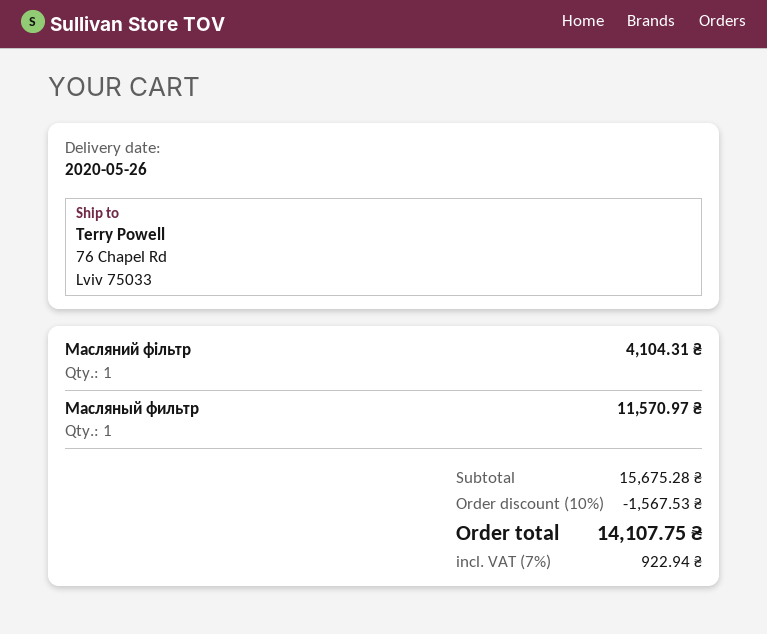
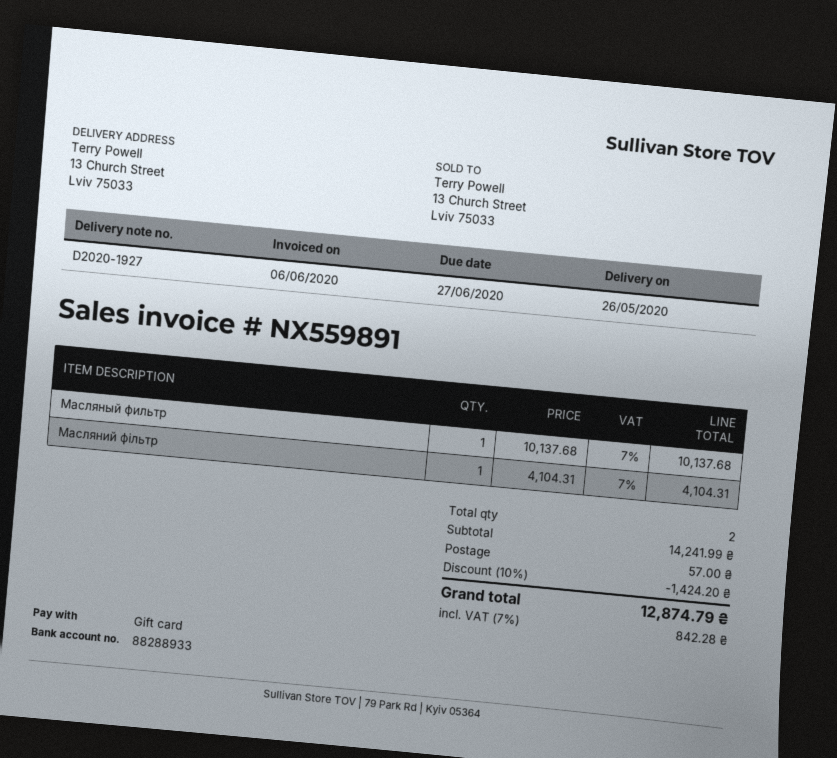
ship to: 76 Chapel Rd, Lviv 75033 -> 13 Church Street, Lviv 75033
Масляный фильтр: 1 for 11570.97 -> 1 for 10137.68
subtotal: 15675.28 -> 14241.99
discount: 10% = 1567.53 -> 10% = 1424.20
shipping: none -> 57.00
tax: 7% = 922.94 -> 7% = 842.28
total: 14107.75 -> 12874.79

